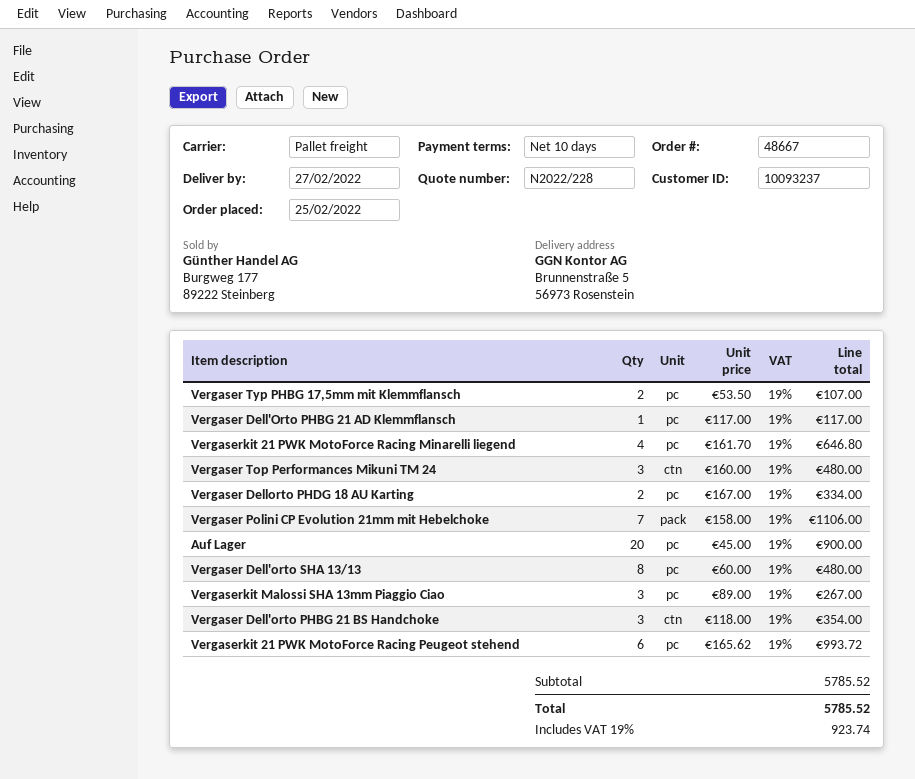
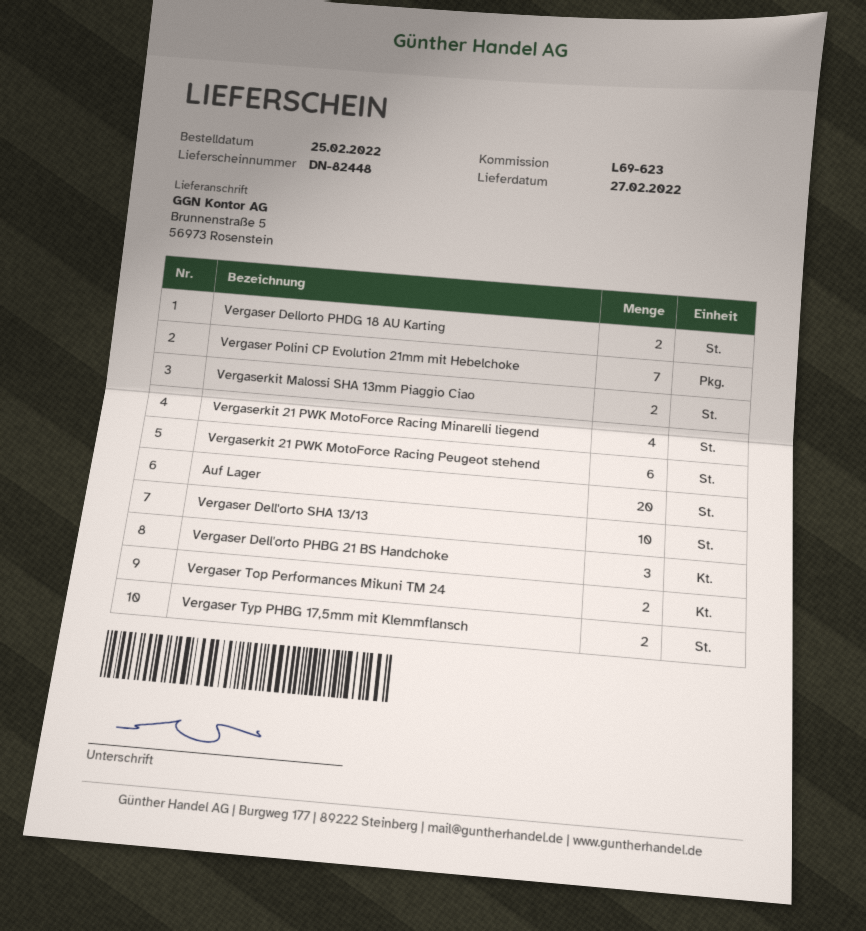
Vergaser Dell'Orto PHBG 21 AD Klemmflansch: 1 -> none
Vergaser Top Performances Mikuni TM 24: 3 -> 2
Vergaser Dell'orto SHA 13/13: 8 -> 10
Vergaserkit Malossi SHA 13mm Piaggio Ciao: 3 -> 2

